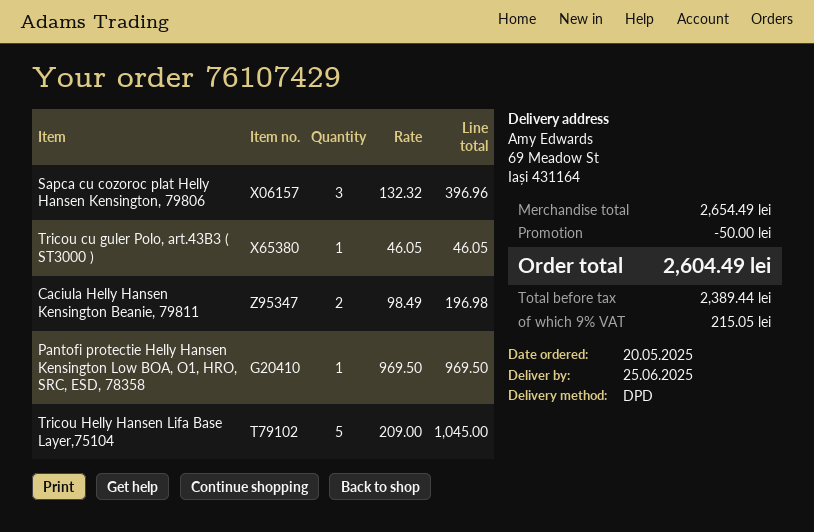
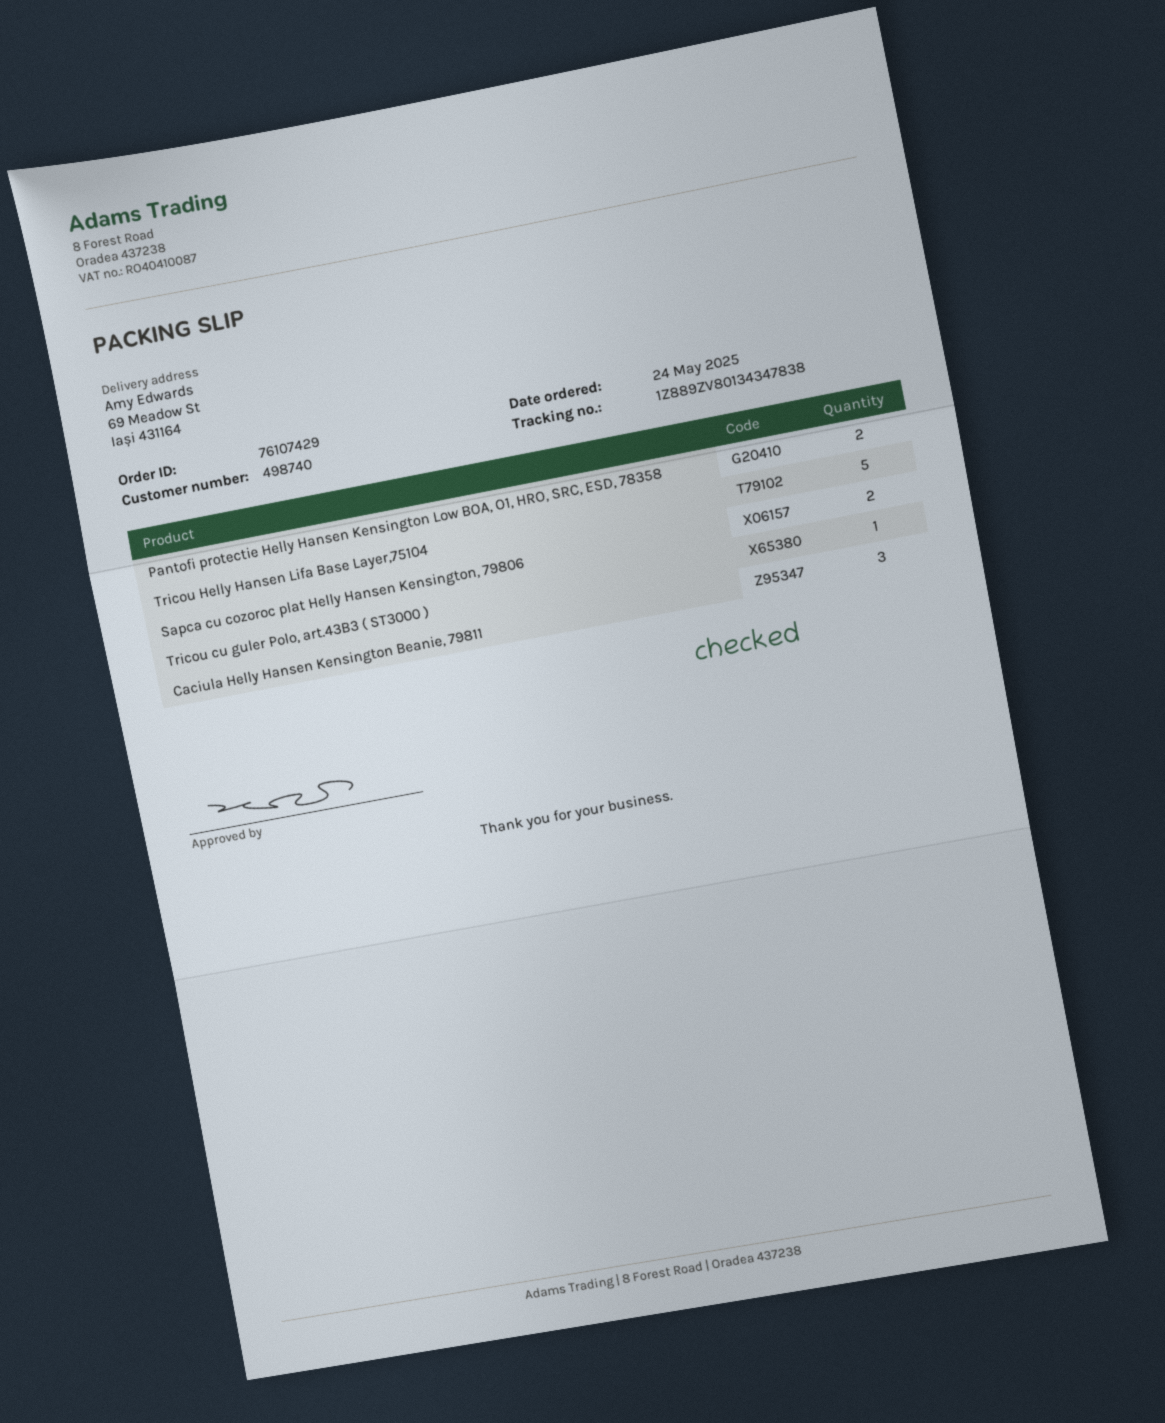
order date: 2025-05-20 -> 2025-05-24
Sapca cu cozoroc plat Helly Hansen Kensington, 79806: 3 -> 2
Caciula Helly Hansen Kensington Beanie, 79811: 2 -> 3
Pantofi protectie Helly Hansen Kensington Low BOA, O1, HRO, SRC, ESD, 78358: 1 -> 2

